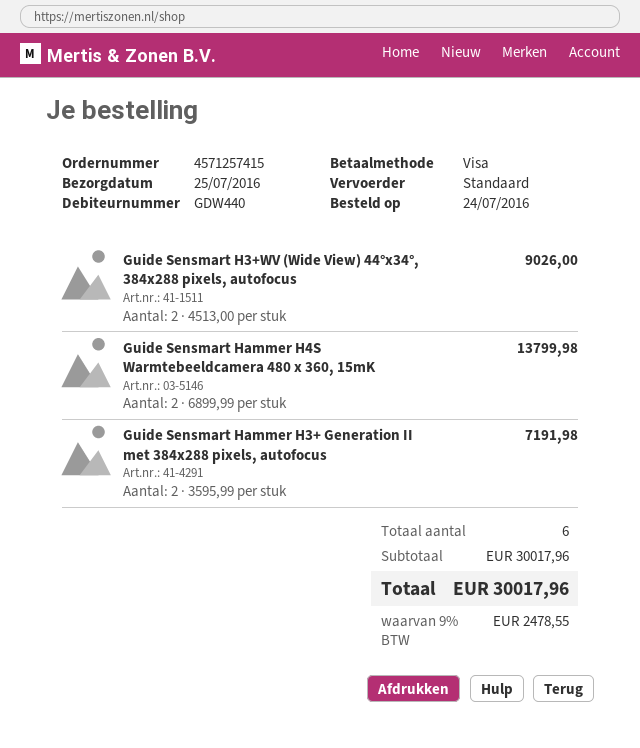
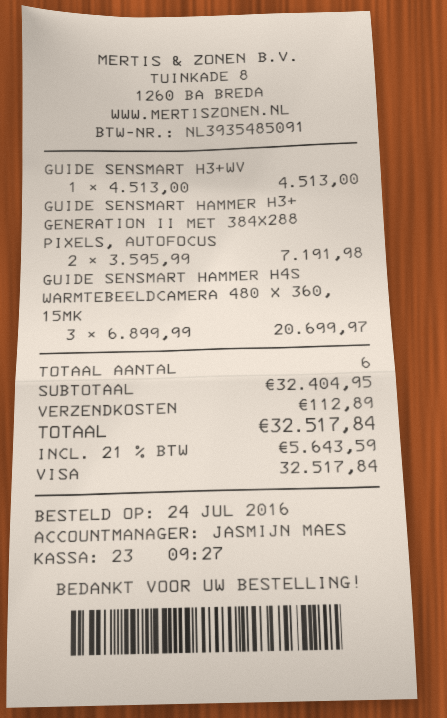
Guide Sensmart H3+WV (Wide View) 44°x34°, 384x288 pixels, autofocus: 2 x 4513.00 = 9026.00 -> 1 x 4513.00 = 4513.00
Guide Sensmart Hammer H4S Warmtebeeldcamera 480 x 360, 15mK: 2 x 6899.99 = 13799.98 -> 3 x 6899.99 = 20699.97
subtotal: 30017.96 -> 32404.95
shipping: none -> 112.89
tax: 9% = 2478.55 -> 21% = 5643.59
total: 30017.96 -> 32517.84

